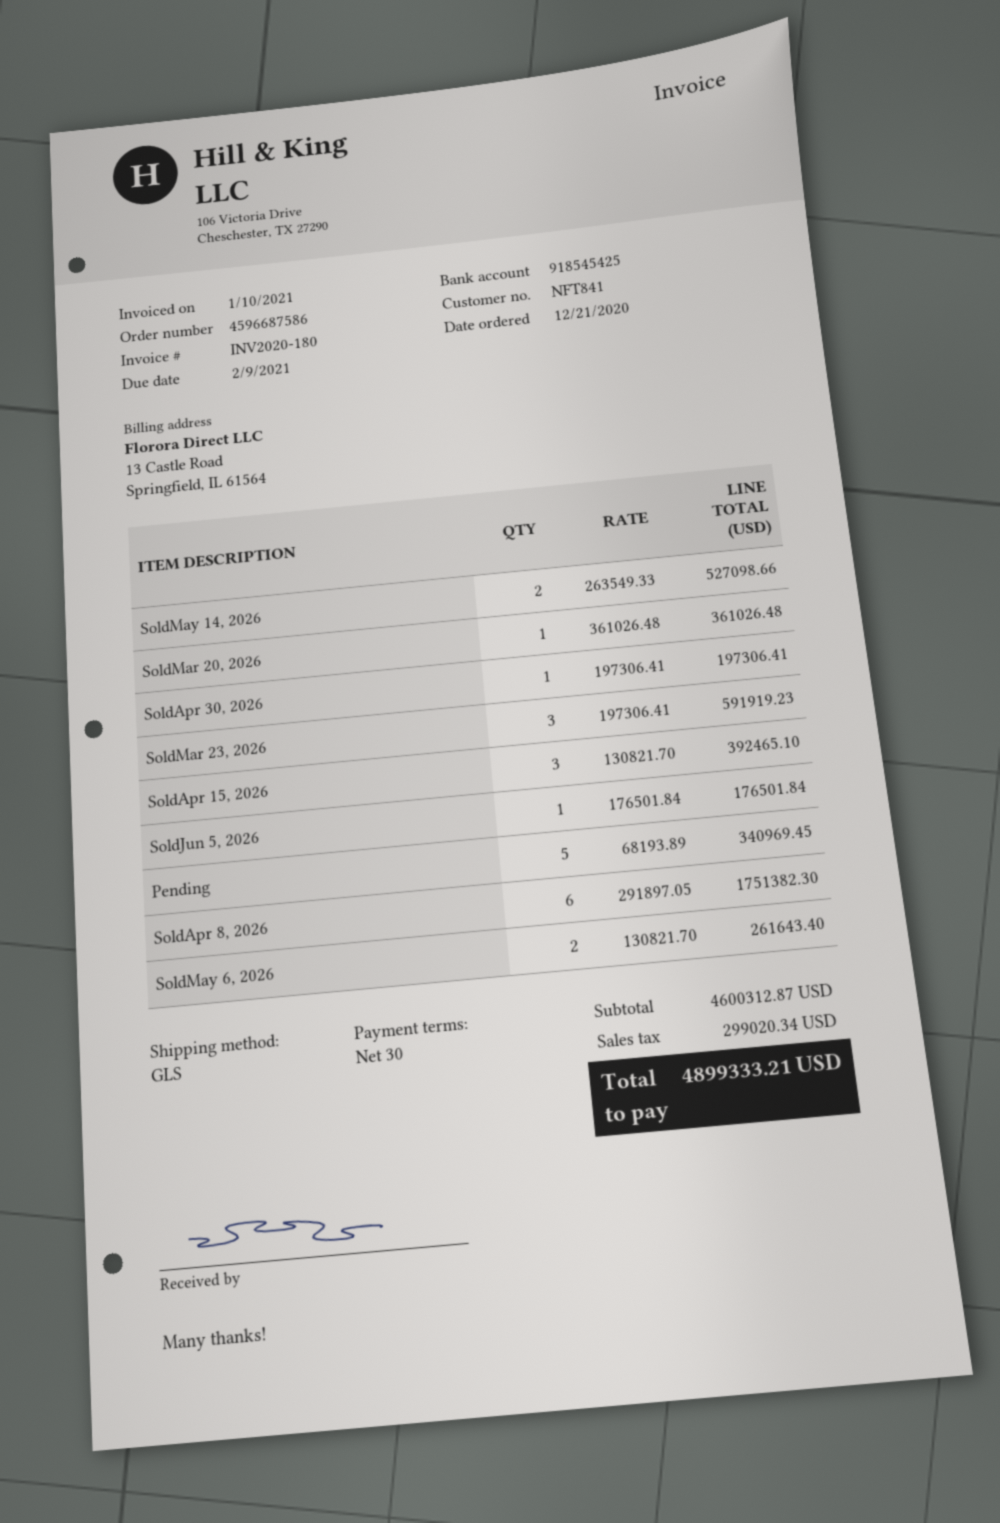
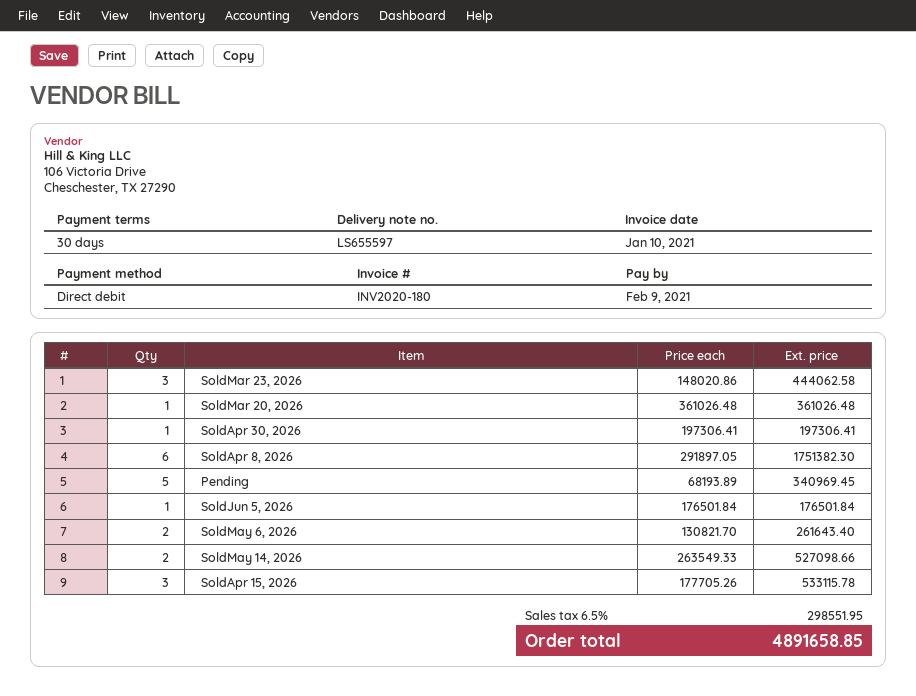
SoldMar 23, 2026: 3 x 197306.41 = 591919.23 -> 3 x 148020.86 = 444062.58
SoldApr 15, 2026: 3 x 130821.70 = 392465.10 -> 3 x 177705.26 = 533115.78
tax: 299020.34 -> 298551.95
total: 4899333.21 -> 4891658.85

